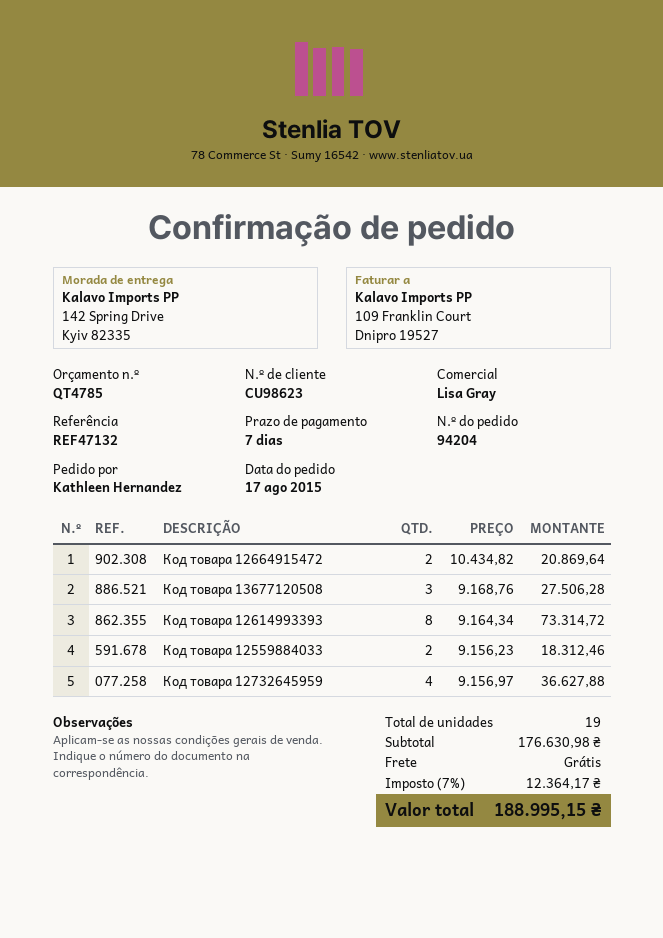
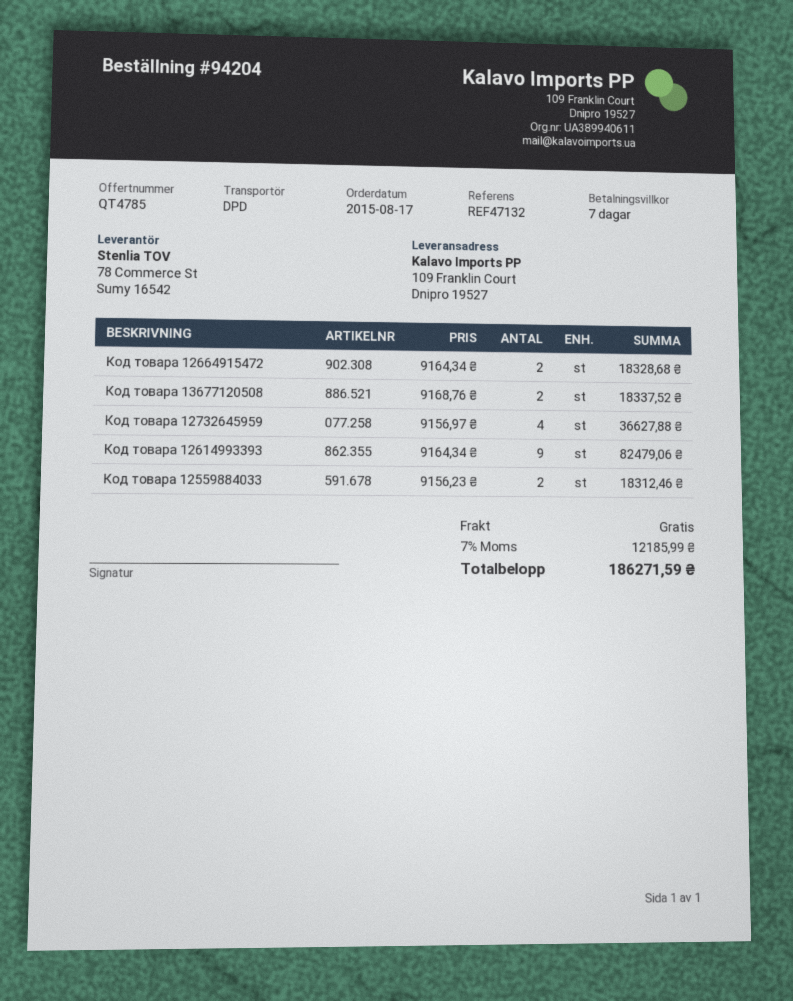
ship to: 142 Spring Drive, Kyiv 82335 -> 109 Franklin Court, Dnipro 19527
Код товара 12664915472: 2 x 10434.82 = 20869.64 -> 2 x 9164.34 = 18328.68
Код товара 13677120508: 3 x 9168.76 = 27506.28 -> 2 x 9168.76 = 18337.52
Код товара 12614993393: 8 x 9164.34 = 73314.72 -> 9 x 9164.34 = 82479.06
tax: 7% = 12364.17 -> 7% = 12185.99
total: 188995.15 -> 186271.59

